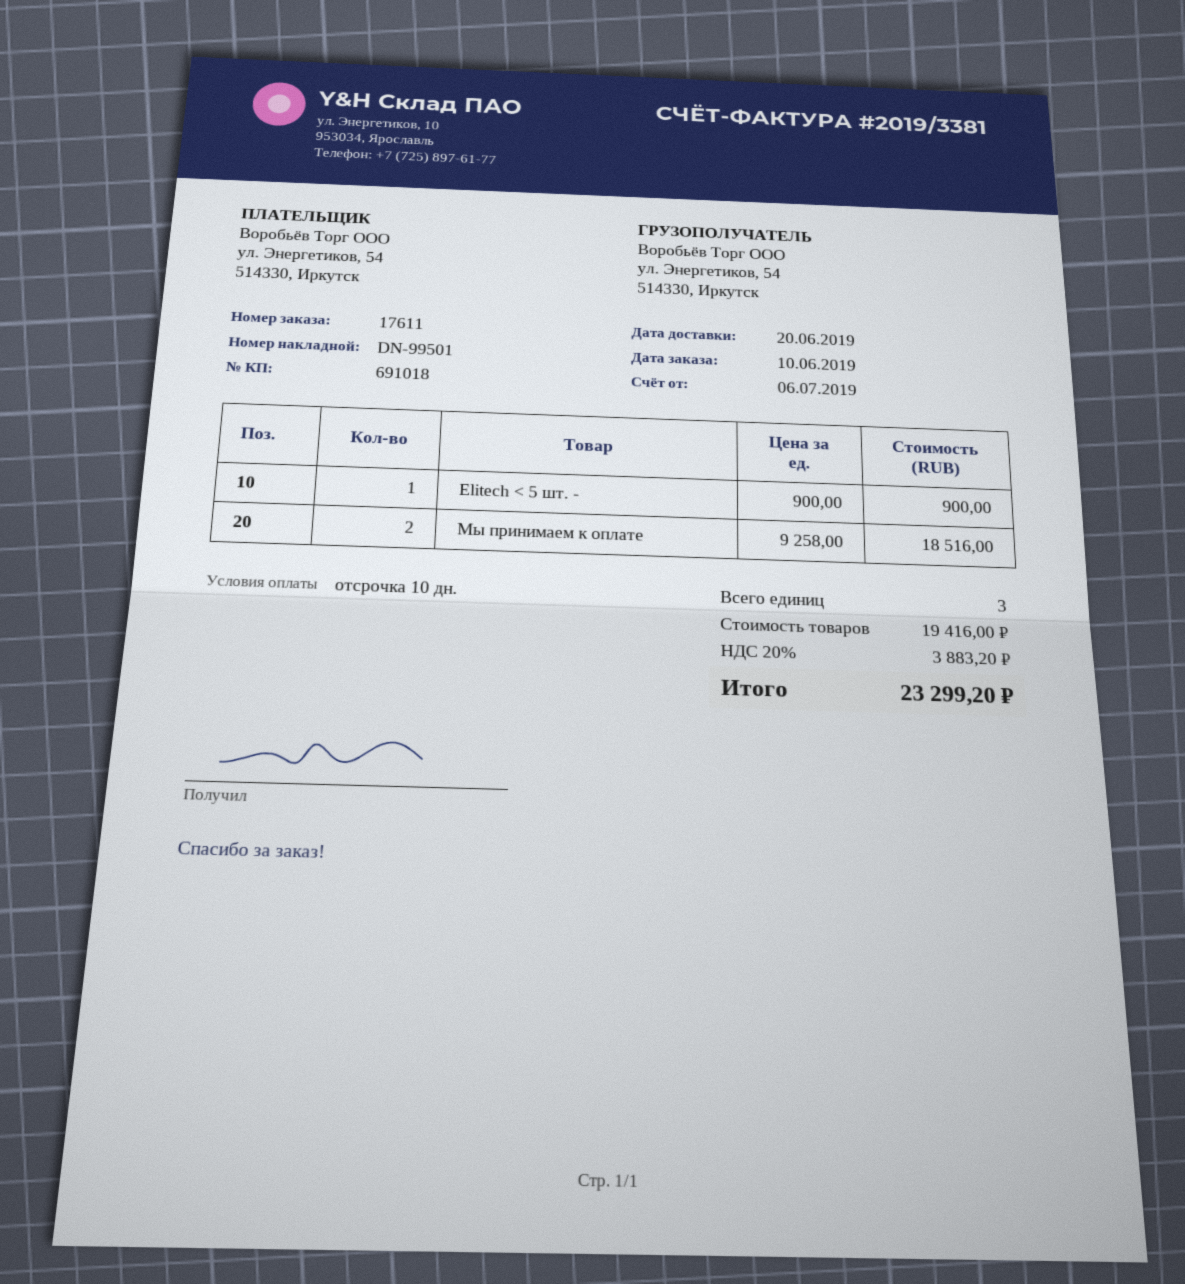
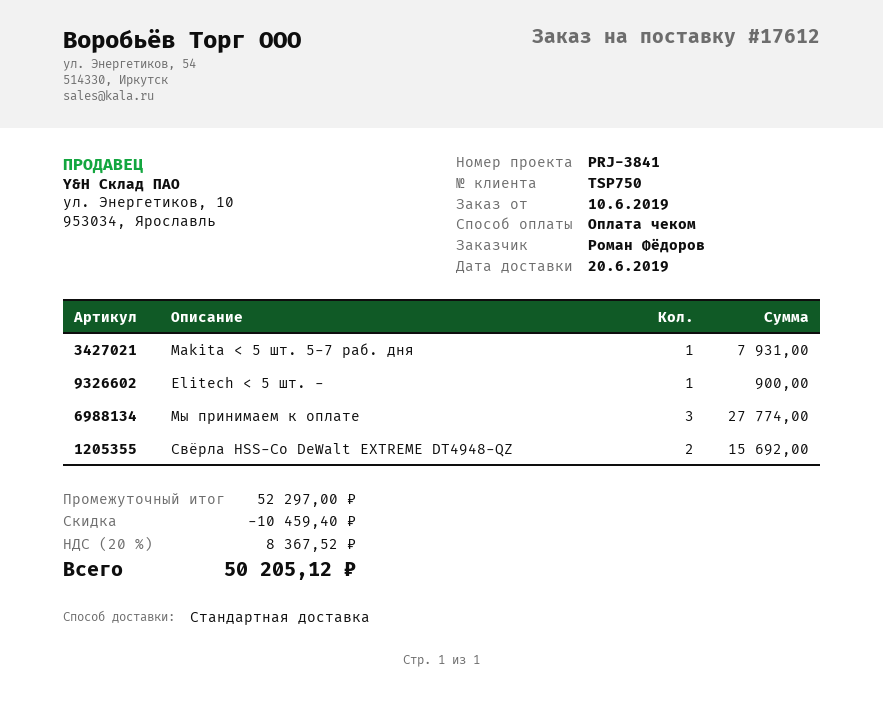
order number: 17611 -> 17612
Мы принимаем к оплате: 2 for 18516.00 -> 3 for 27774.00
Makita < 5 шт. 5-7 раб. дня: none -> 1 for 7931.00
Свёрла HSS-Co DeWalt EXTREME DT4948-QZ: none -> 2 for 15692.00
subtotal: 19416.00 -> 52297.00
discount: none -> 10459.40
tax: 20% = 3883.20 -> 20% = 8367.52
total: 23299.20 -> 50205.12

